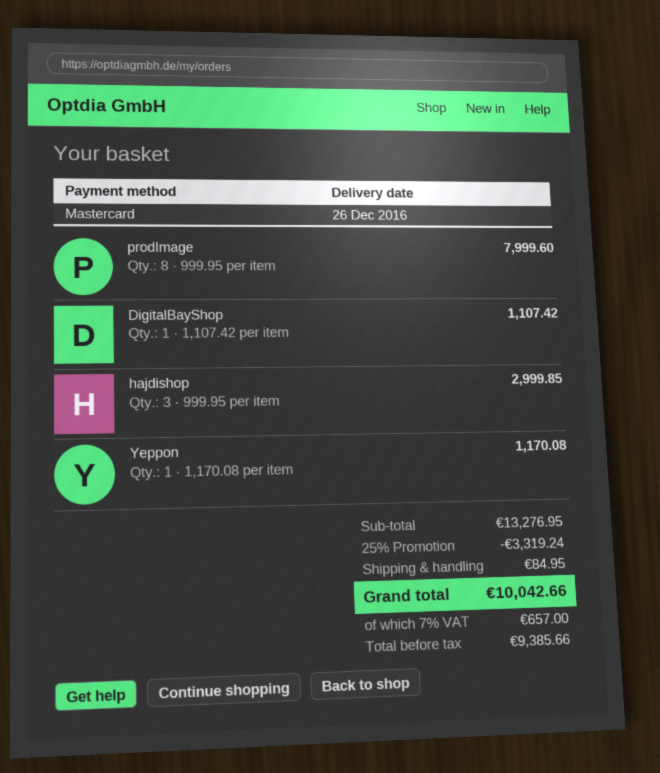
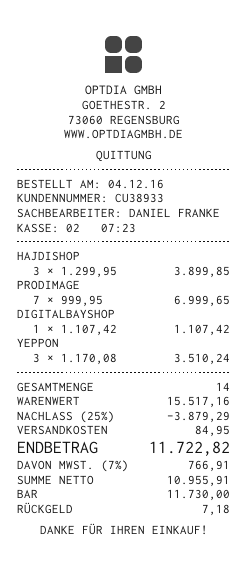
payment method: Mastercard -> cash
prodImage: 8 x 999.95 = 7999.60 -> 7 x 999.95 = 6999.65
hajdishop: 3 x 999.95 = 2999.85 -> 3 x 1299.95 = 3899.85
Yeppon: 1 x 1170.08 = 1170.08 -> 3 x 1170.08 = 3510.24
subtotal: 13276.95 -> 15517.16
discount: 25% = 3319.24 -> 25% = 3879.29
net: 9385.66 -> 10955.91
tax: 7% = 657.00 -> 7% = 766.91
total: 10042.66 -> 11722.82

